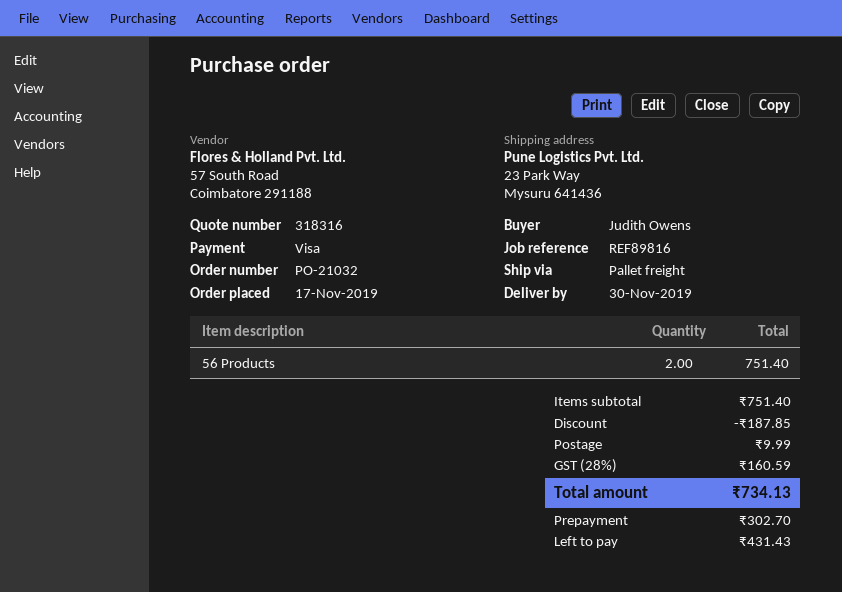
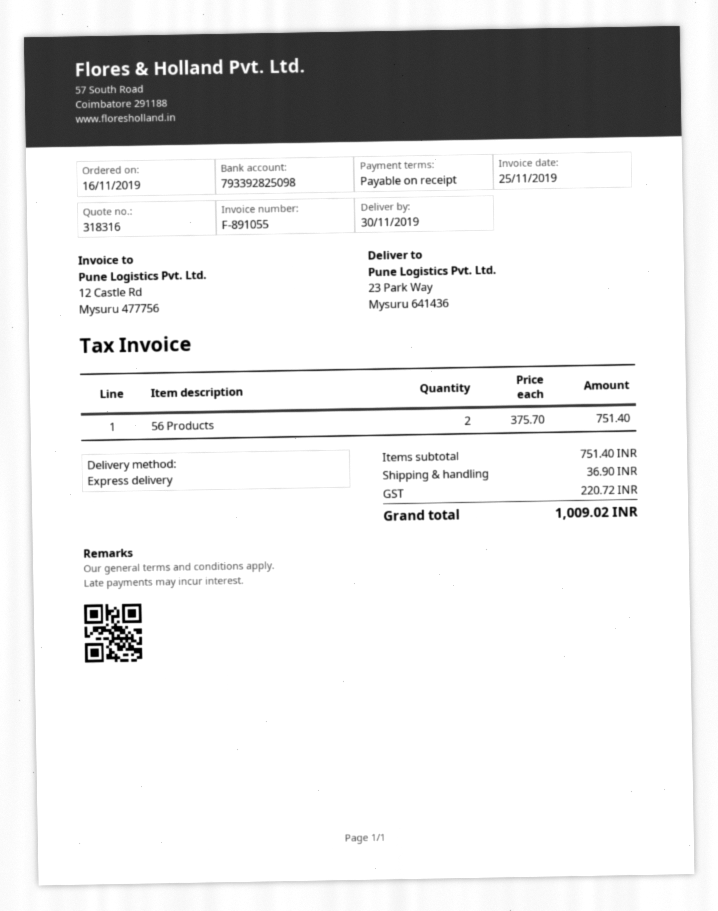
order date: 2019-11-17 -> 2019-11-16
shipping method: pallet freight -> express
discount: 187.85 -> none
shipping: 9.99 -> 36.90
tax: 160.59 -> 220.72
total: 734.13 -> 1009.02

